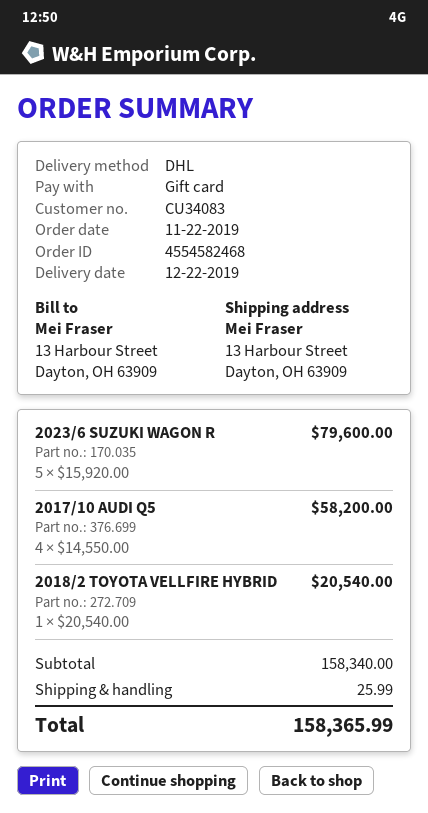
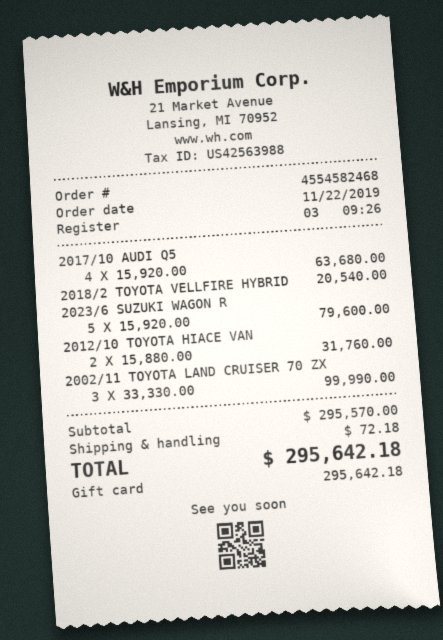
2017/10 AUDI Q5: 4 x 14550.00 = 58200.00 -> 4 x 15920.00 = 63680.00
2012/10 TOYOTA HIACE VAN: none -> 2 x 15880.00 = 31760.00
2002/11 TOYOTA LAND CRUISER 70 ZX: none -> 3 x 33330.00 = 99990.00
subtotal: 158340.00 -> 295570.00
shipping: 25.99 -> 72.18
total: 158365.99 -> 295642.18

